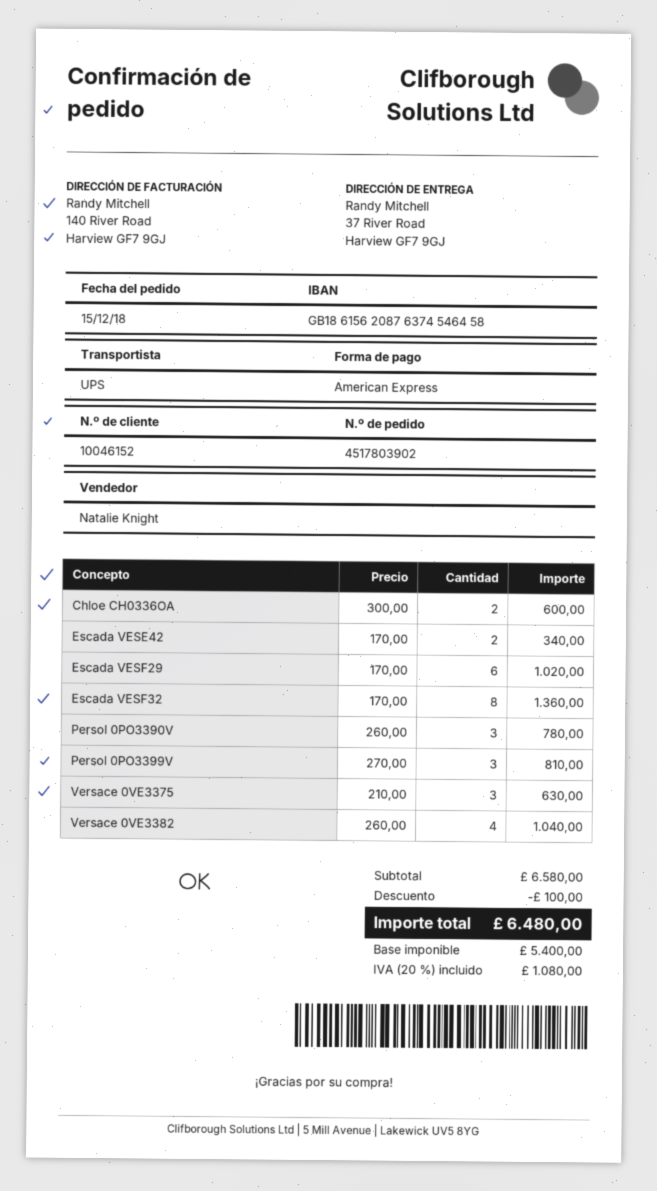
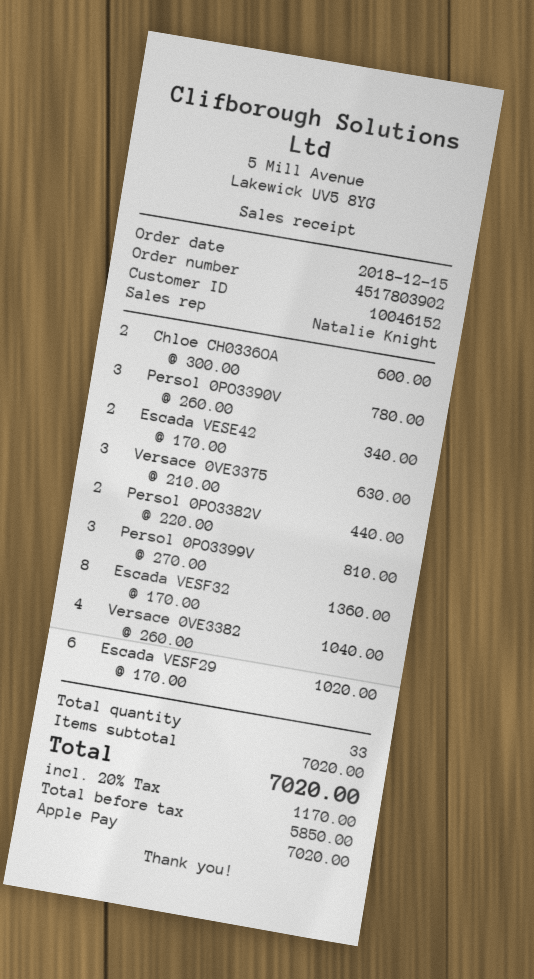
payment method: American Express -> Apple Pay
Persol 0PO3382V: none -> 2 x 220.00 = 440.00
subtotal: 6580.00 -> 7020.00
discount: 100.00 -> none
net: 5400.00 -> 5850.00
tax: 20% = 1080.00 -> 20% = 1170.00
total: 6480.00 -> 7020.00

